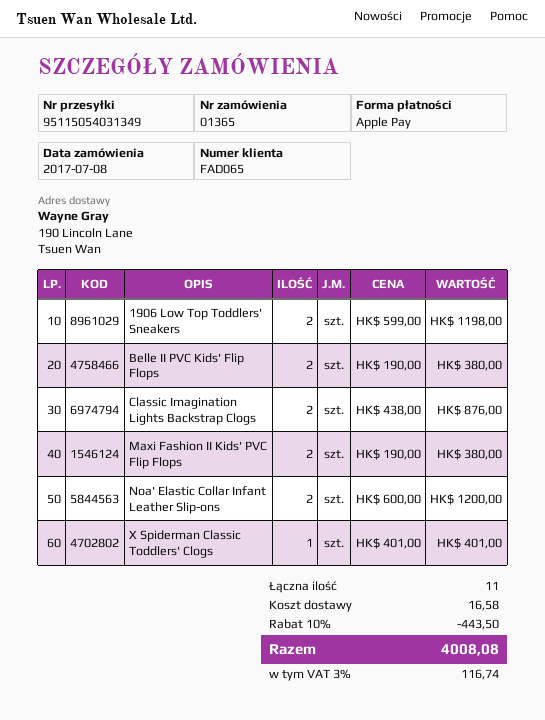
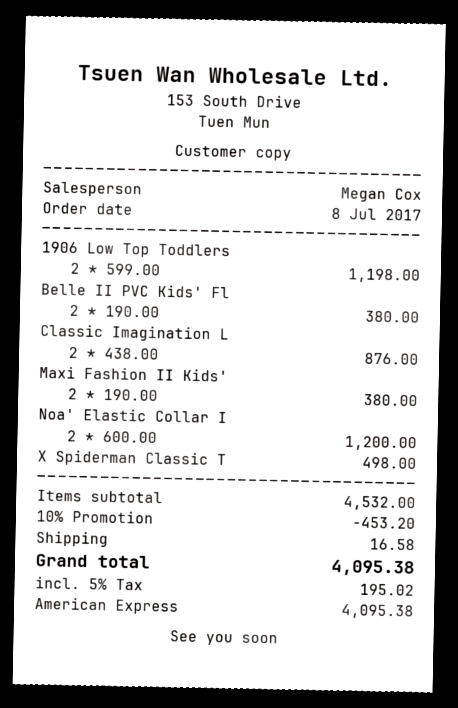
payment method: Apple Pay -> American Express
X Spiderman Classic Toddlers' Clogs: 1 x 401.00 = 401.00 -> 1 x 498.00 = 498.00
discount: 10% = 443.50 -> 10% = 453.20
tax: 3% = 116.74 -> 5% = 195.02
total: 4008.08 -> 4095.38

